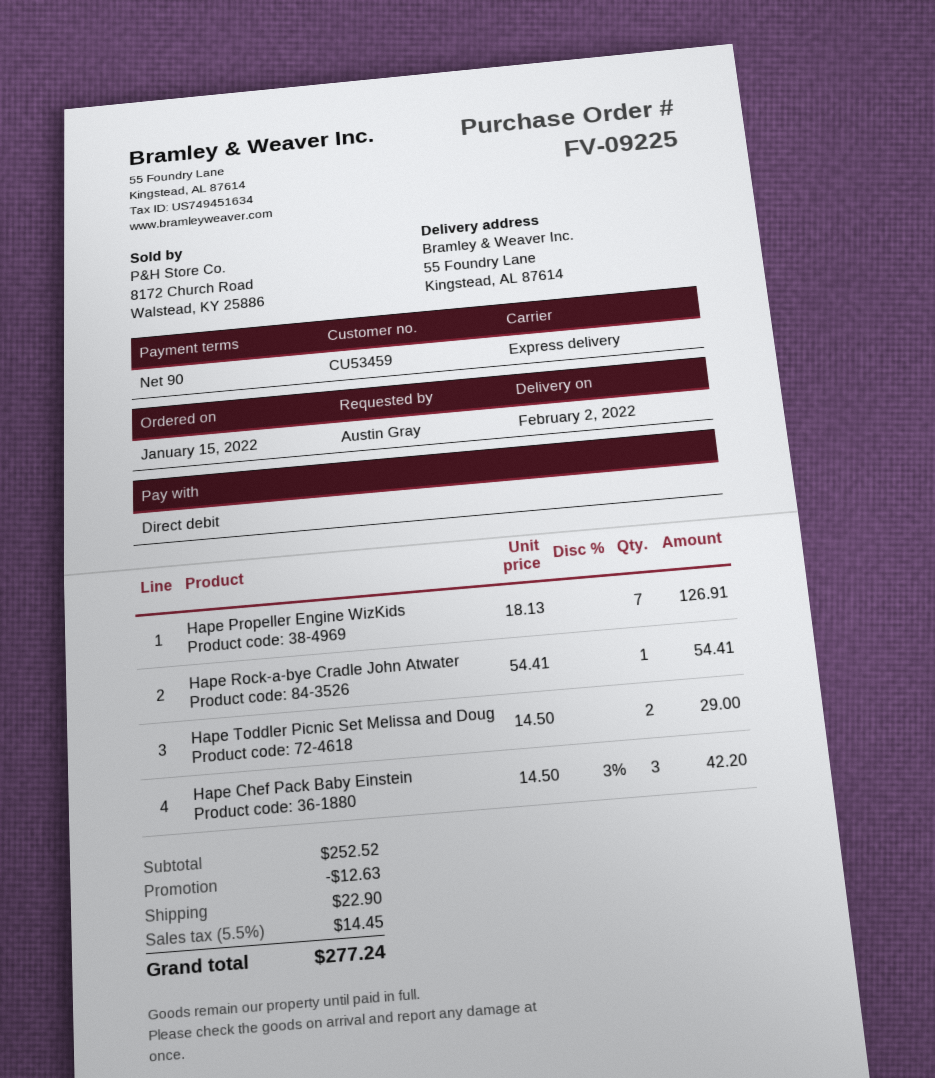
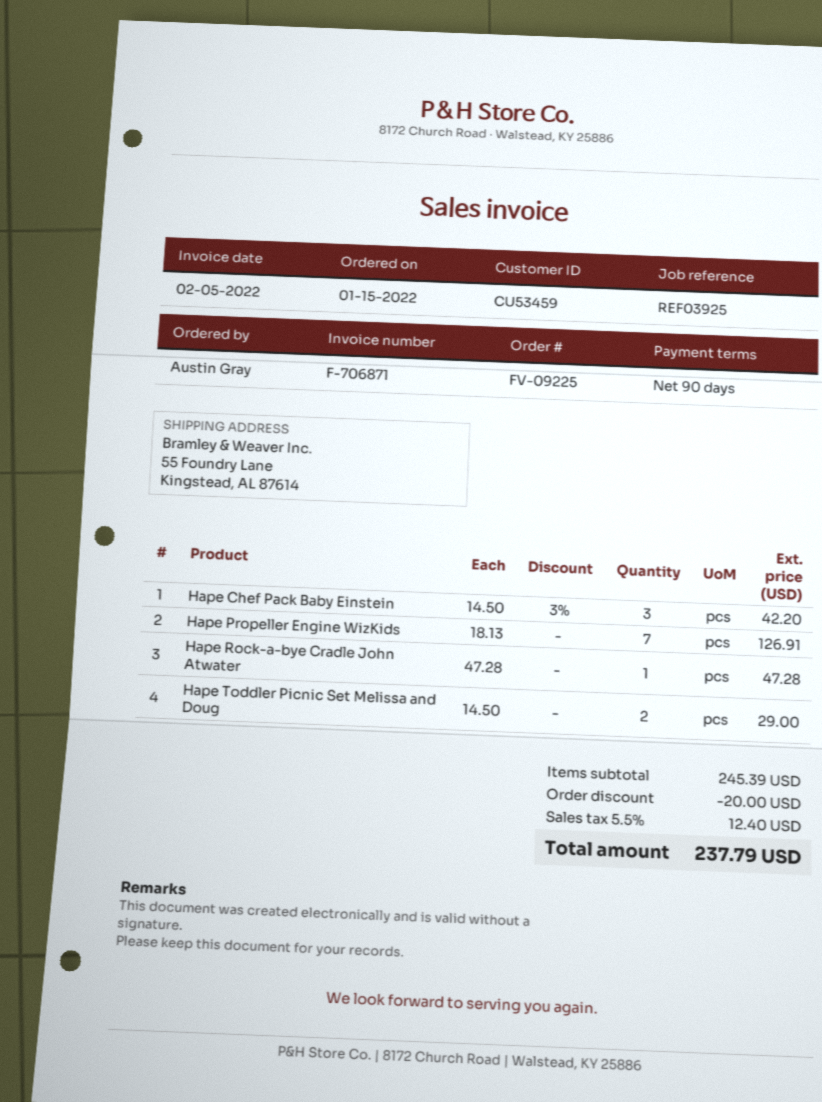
Hape Rock-a-bye Cradle John Atwater: 1 x 54.41 = 54.41 -> 1 x 47.28 = 47.28
subtotal: 252.52 -> 245.39
discount: 12.63 -> 20.00
shipping: 22.90 -> none
tax: 5.5% = 14.45 -> 5.5% = 12.40
total: 277.24 -> 237.79

